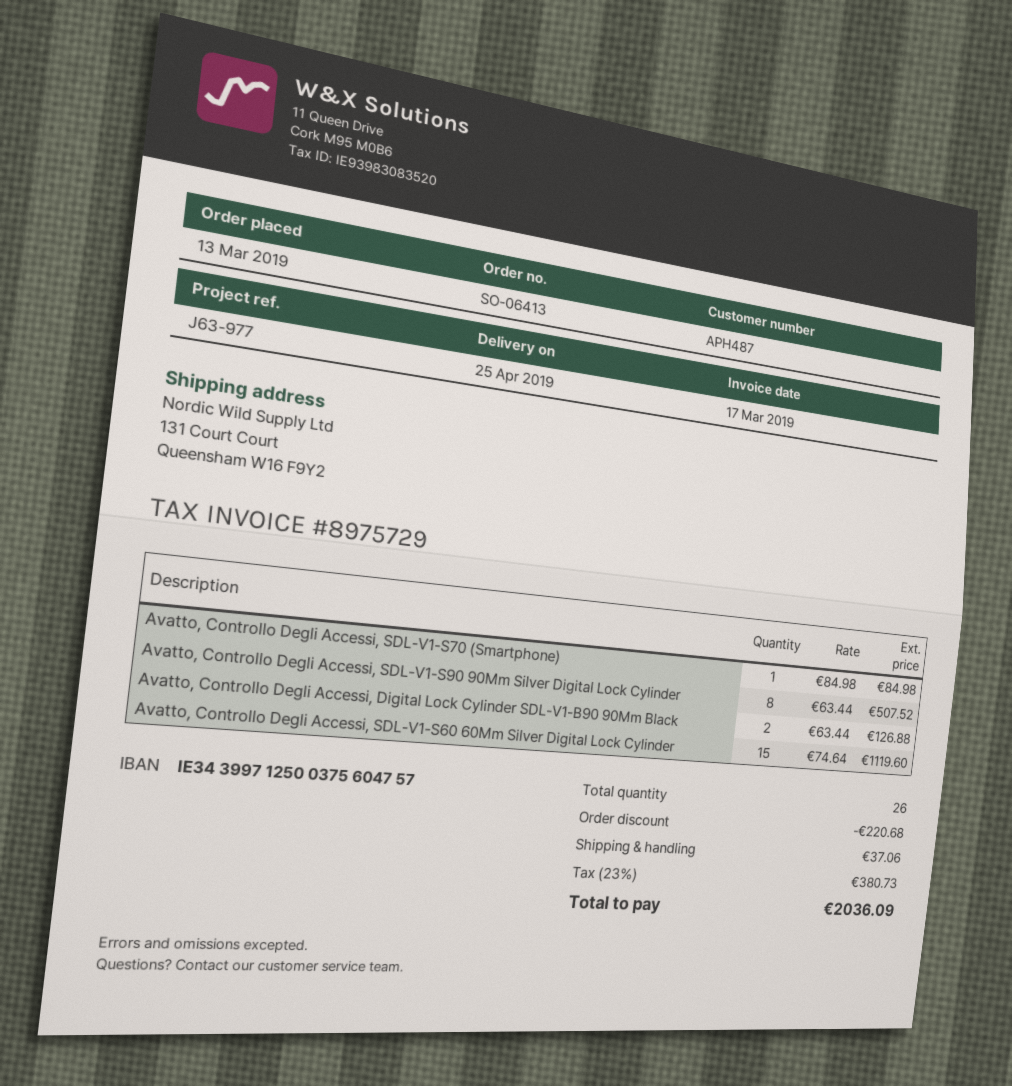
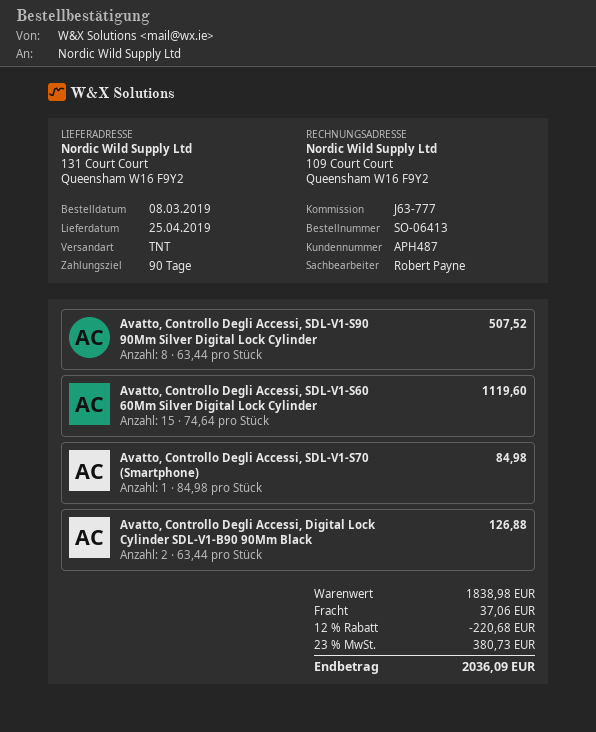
order date: 2019-03-13 -> 2019-03-08
reference: J63-977 -> J63-777

